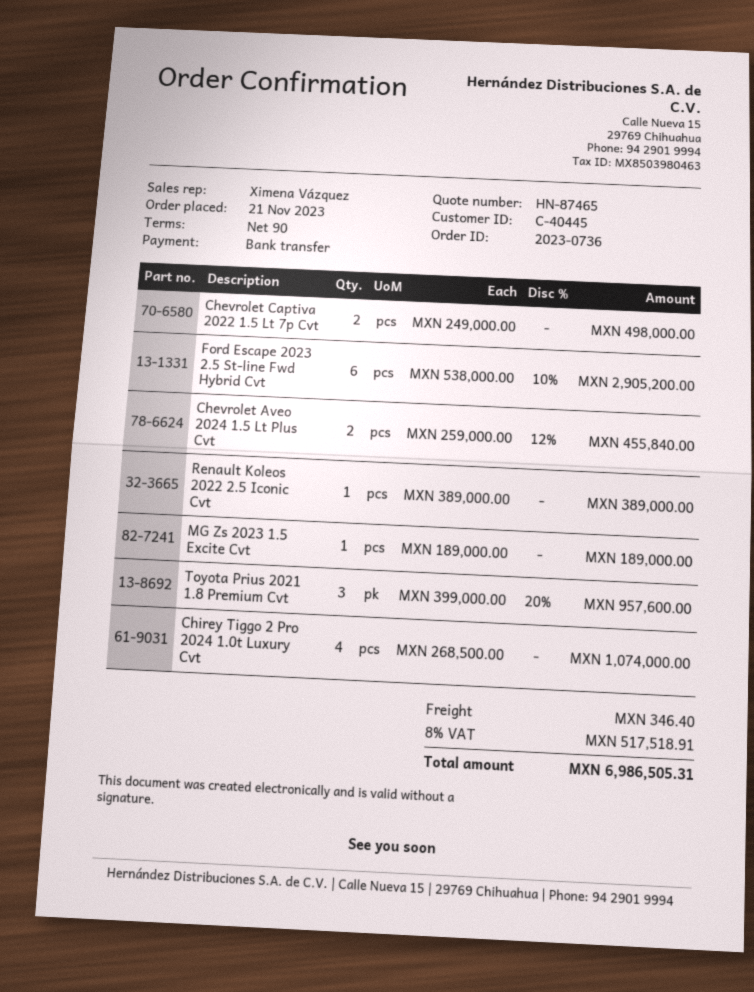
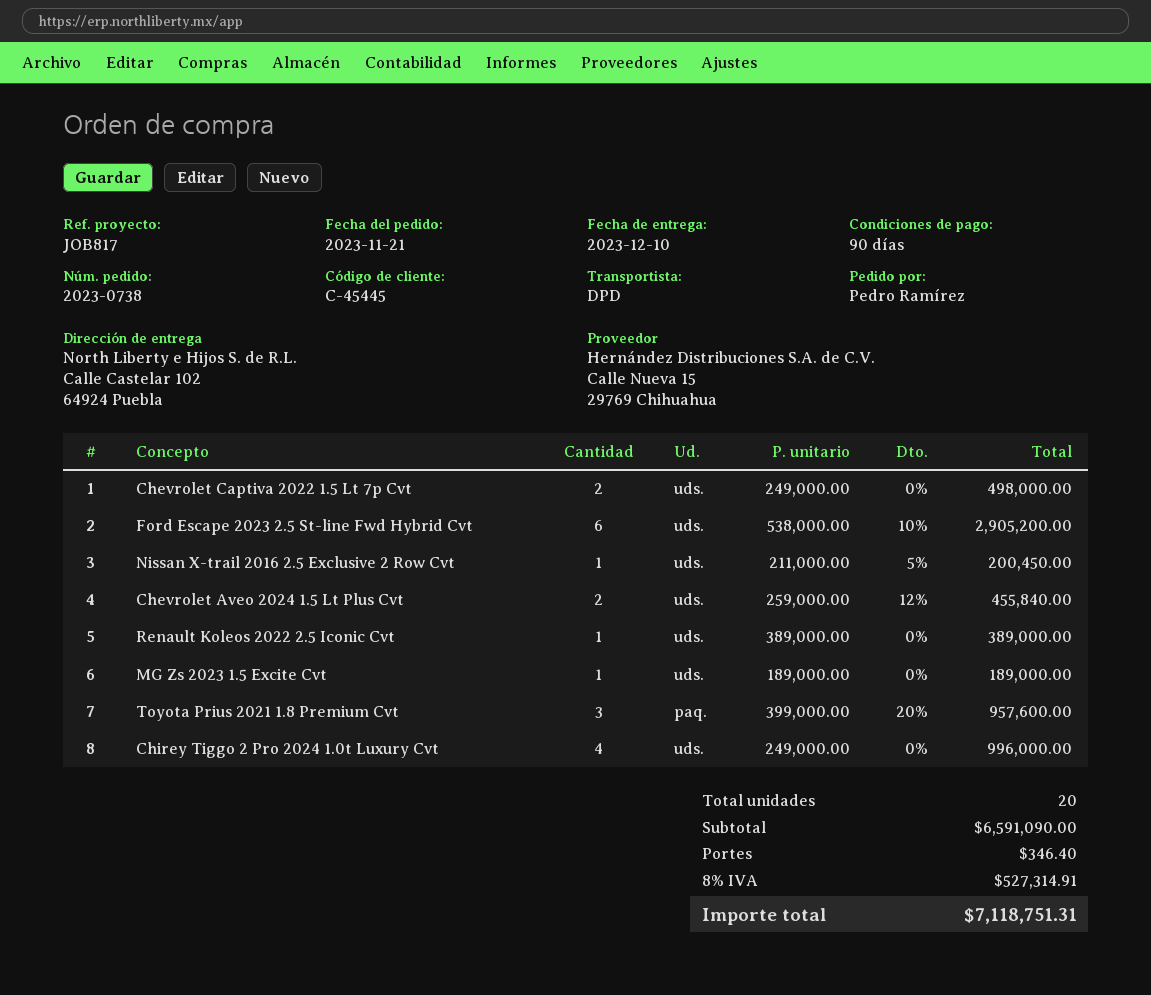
order number: 2023-0736 -> 2023-0738
customer number: C-40445 -> C-45445
Chirey Tiggo 2 Pro 2024 1.0t Luxury Cvt: 4 x 268500.00 = 1074000.00 -> 4 x 249000.00 = 996000.00
Nissan X-trail 2016 2.5 Exclusive 2 Row Cvt: none -> 1 x 211000.00 - 5% = 200450.00
tax: 8% = 517518.91 -> 8% = 527314.91
total: 6986505.31 -> 7118751.31

